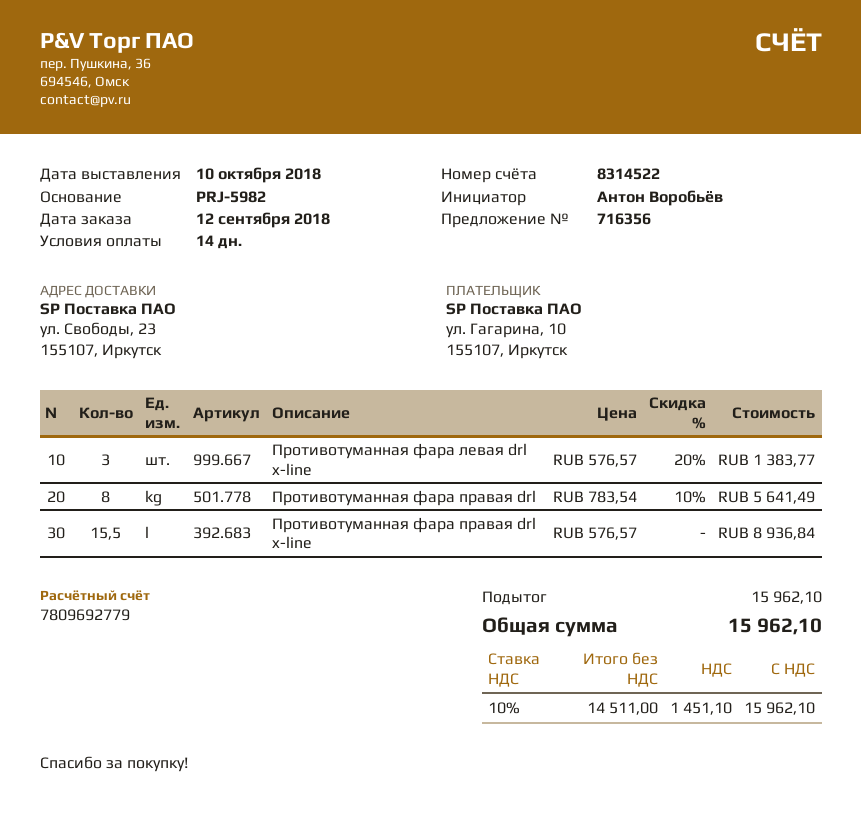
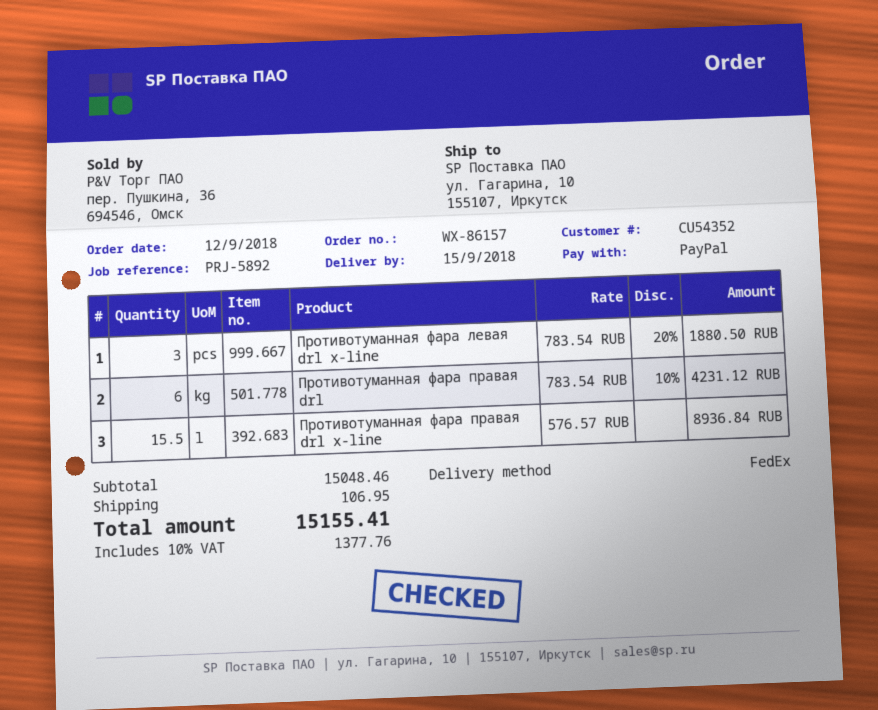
reference: PRJ-5982 -> PRJ-5892
ship to: ул. Свободы, 23, 155107, Иркутск -> ул. Гагарина, 10, 155107, Иркутск
Противотуманная фара левая drl x-line: 3 x 576.57 - 20% = 1383.77 -> 3 x 783.54 - 20% = 1880.50
Противотуманная фара правая drl: 8 x 783.54 - 10% = 5641.49 -> 6 x 783.54 - 10% = 4231.12
subtotal: 15962.10 -> 15048.46
shipping: none -> 106.95
tax: 10% = 1451.10 -> 10% = 1377.76
total: 15962.10 -> 15155.41

